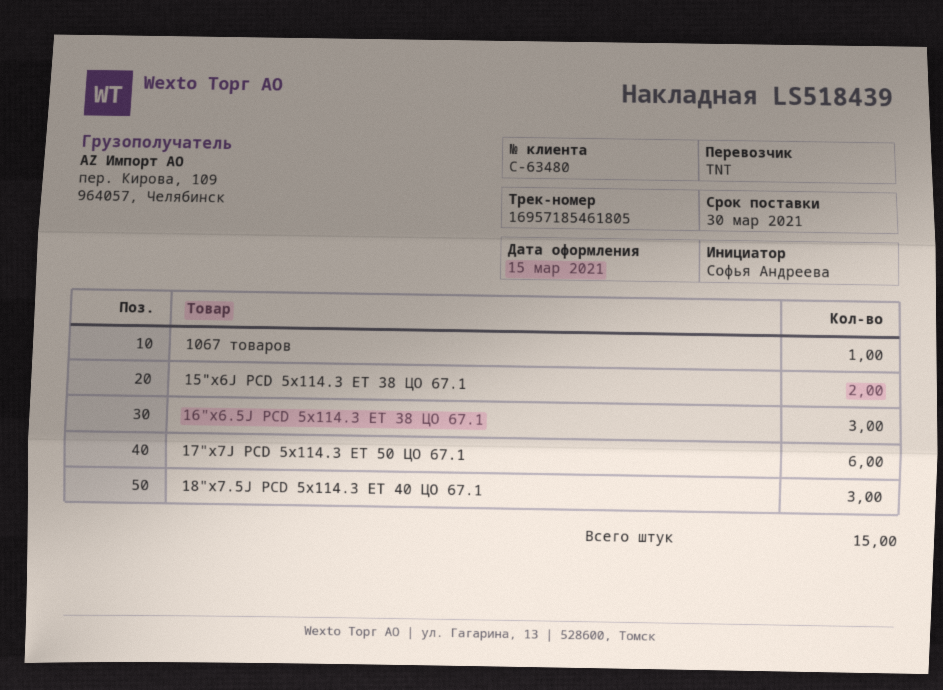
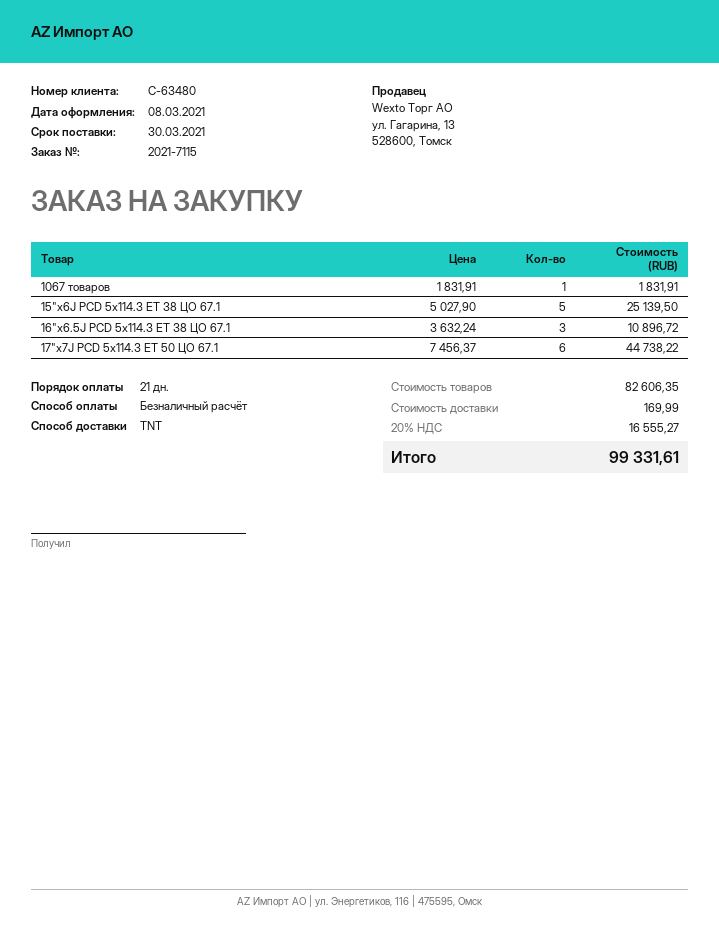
order date: 2021-03-15 -> 2021-03-08
15"x6J PCD 5x114.3 ЕТ 38 ЦО 67.1: 2 -> 5
18"x7.5J PCD 5x114.3 ЕТ 40 ЦО 67.1: 3 -> none

